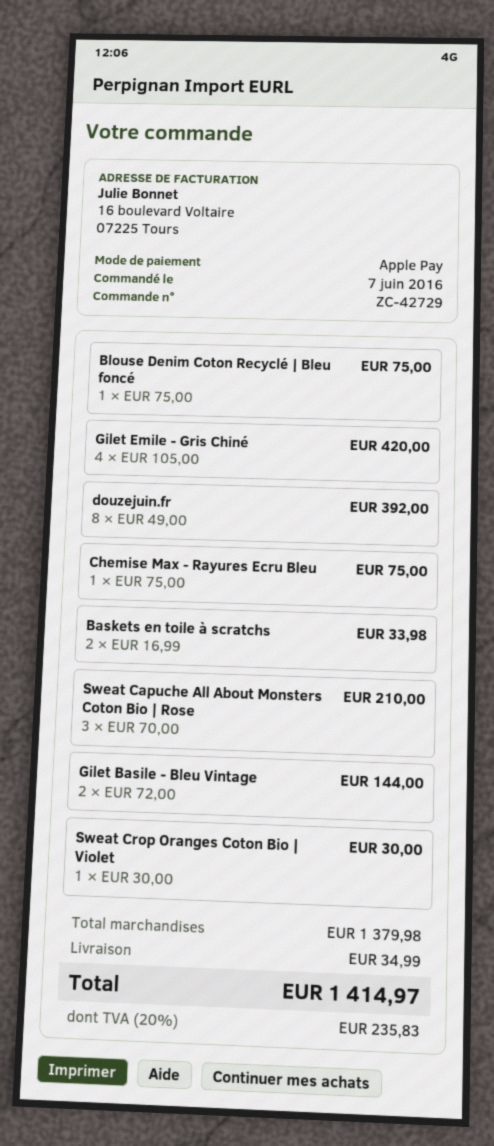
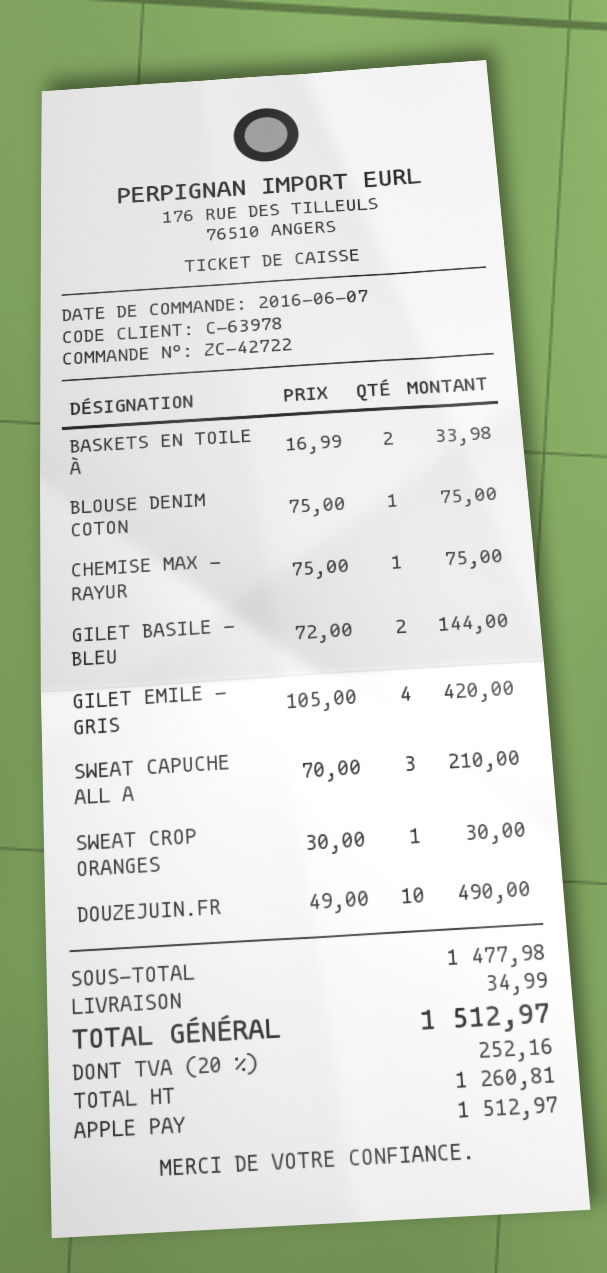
order number: ZC-42729 -> ZC-42722
douzejuin.fr: 8 x 49.00 = 392.00 -> 10 x 49.00 = 490.00
subtotal: 1379.98 -> 1477.98
tax: 20% = 235.83 -> 20% = 252.16
total: 1414.97 -> 1512.97

